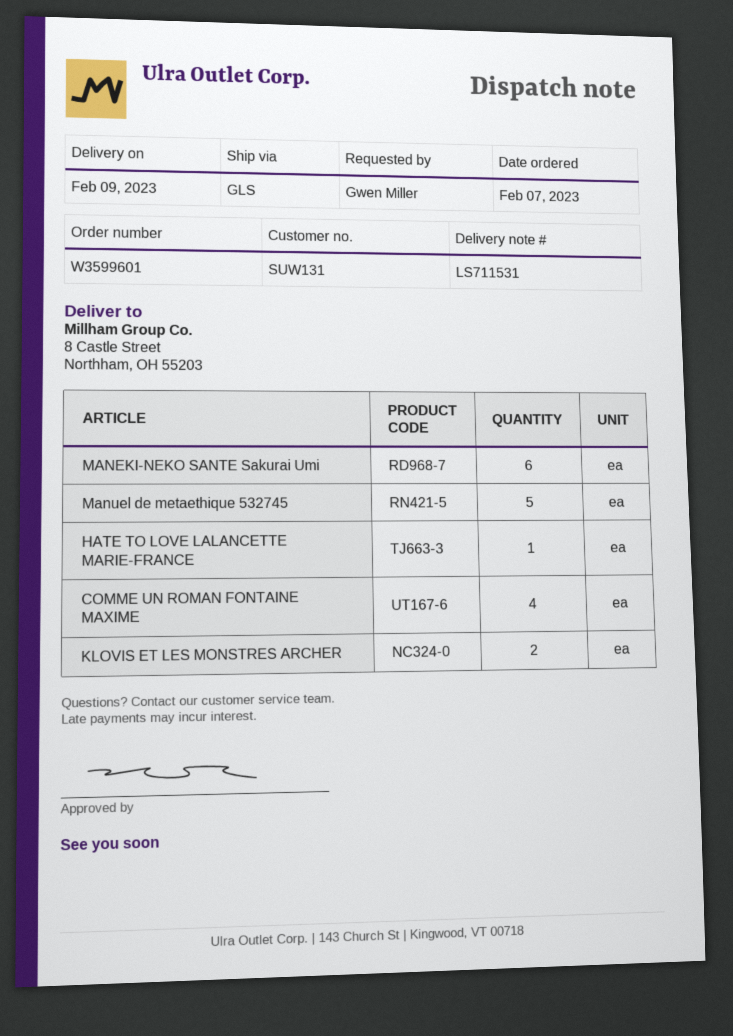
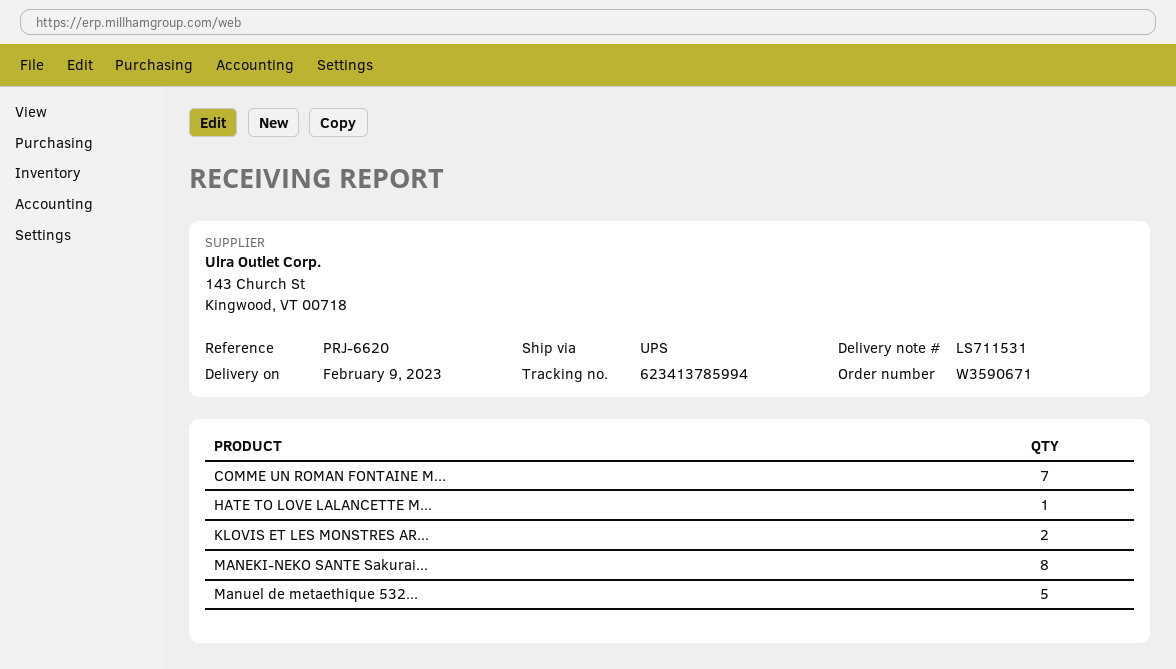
order number: W3599601 -> W3590671
shipping method: GLS -> UPS
MANEKI-NEKO SANTE Sakurai Umi: 6 -> 8
COMME UN ROMAN FONTAINE MAXIME: 4 -> 7

